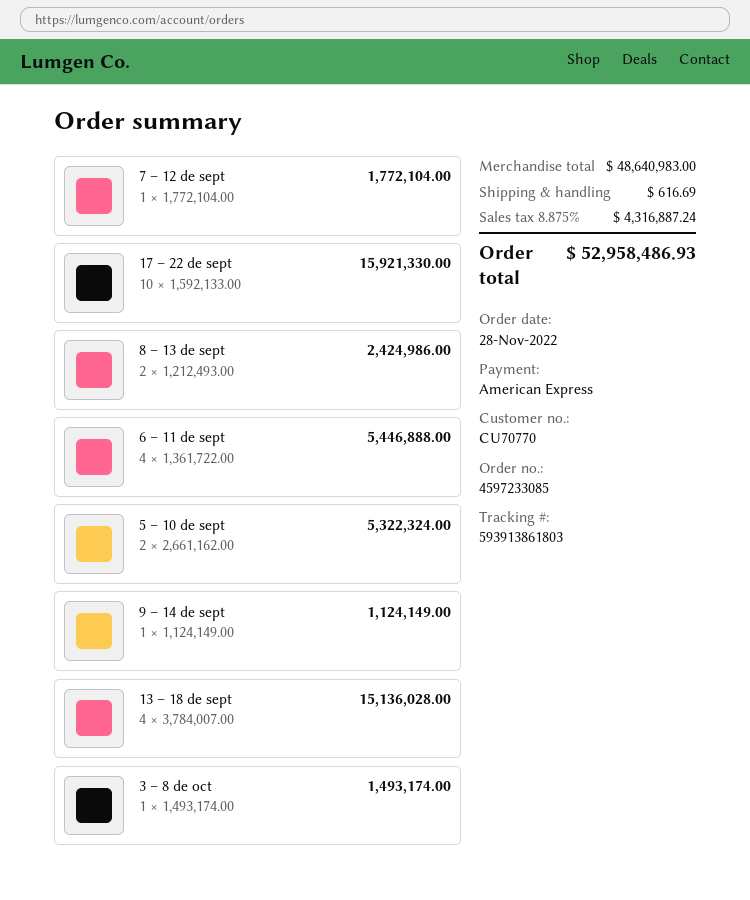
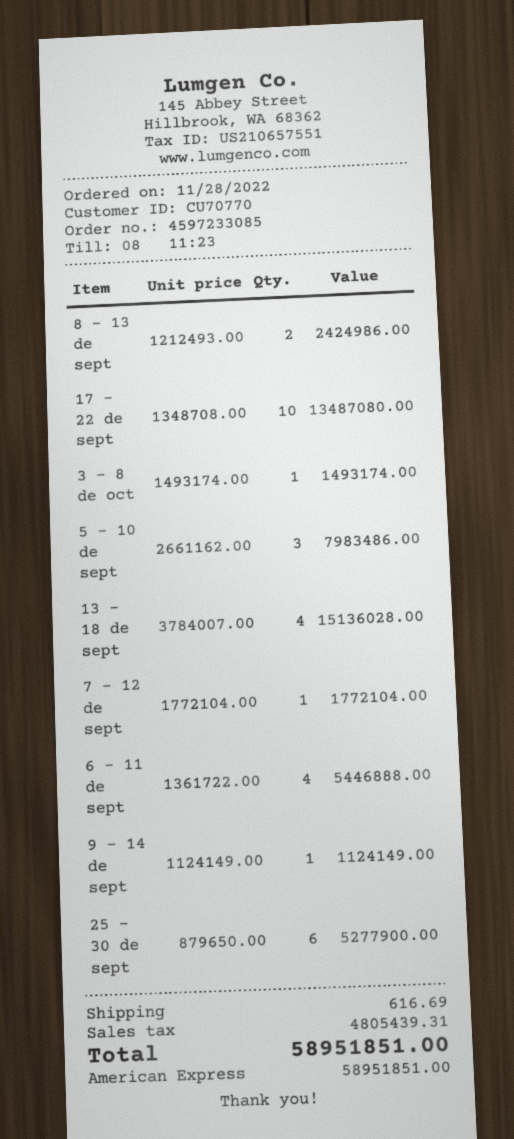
17 – 22 de sept: 10 x 1592133.00 = 15921330.00 -> 10 x 1348708.00 = 13487080.00
5 – 10 de sept: 2 x 2661162.00 = 5322324.00 -> 3 x 2661162.00 = 7983486.00
25 – 30 de sept: none -> 6 x 879650.00 = 5277900.00
tax: 4316887.24 -> 4805439.31
total: 52958486.93 -> 58951851.00

